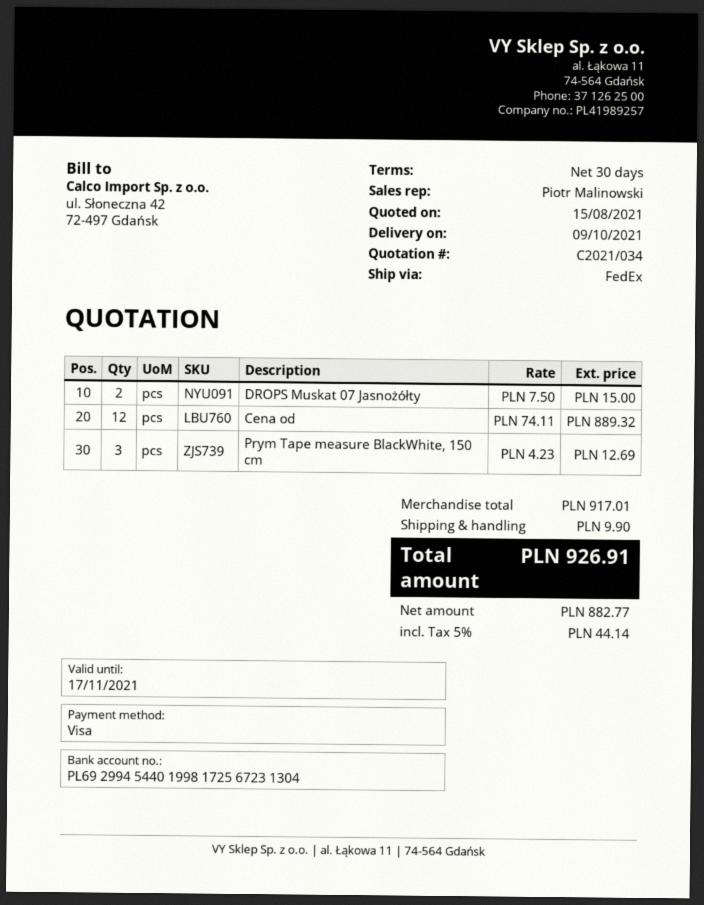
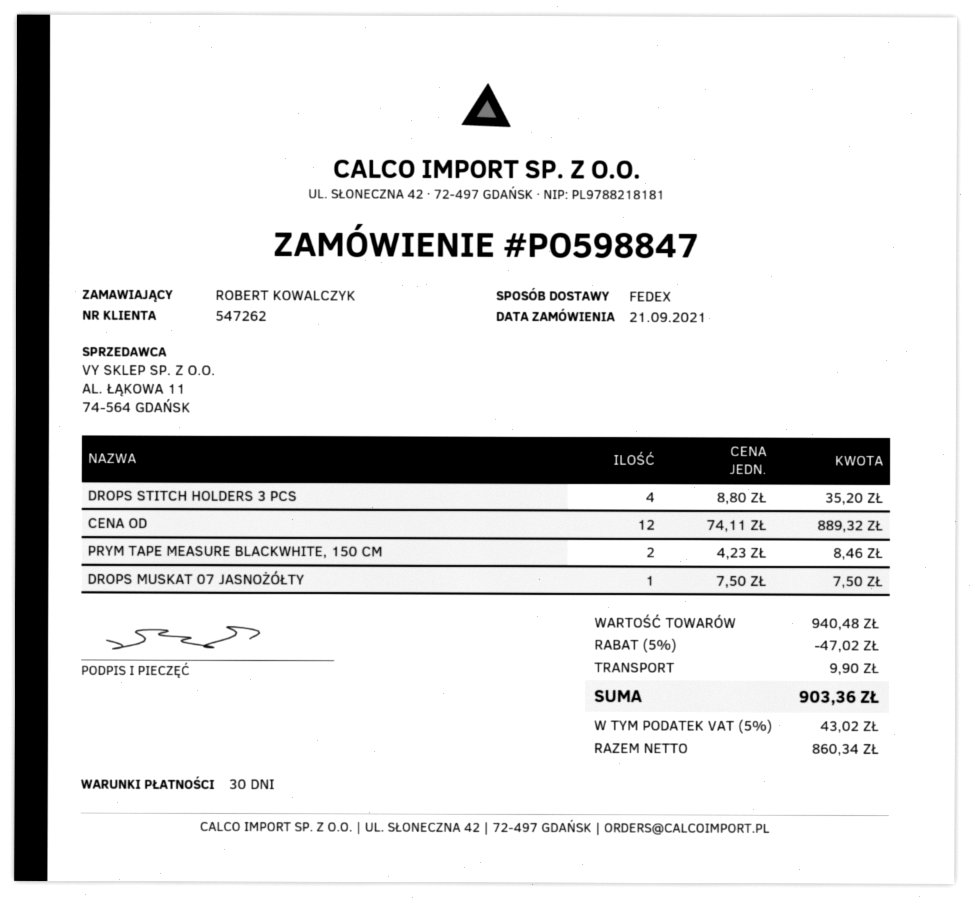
DROPS Muskat 07 Jasnożółty: 2 x 7.50 = 15.00 -> 1 x 7.50 = 7.50
Prym Tape measure BlackWhite, 150 cm: 3 x 4.23 = 12.69 -> 2 x 4.23 = 8.46
DROPS STITCH HOLDERS 3 PCS: none -> 4 x 8.80 = 35.20
subtotal: 917.01 -> 940.48
discount: none -> 5% = 47.02
net: 882.77 -> 860.34
tax: 5% = 44.14 -> 5% = 43.02
total: 926.91 -> 903.36

